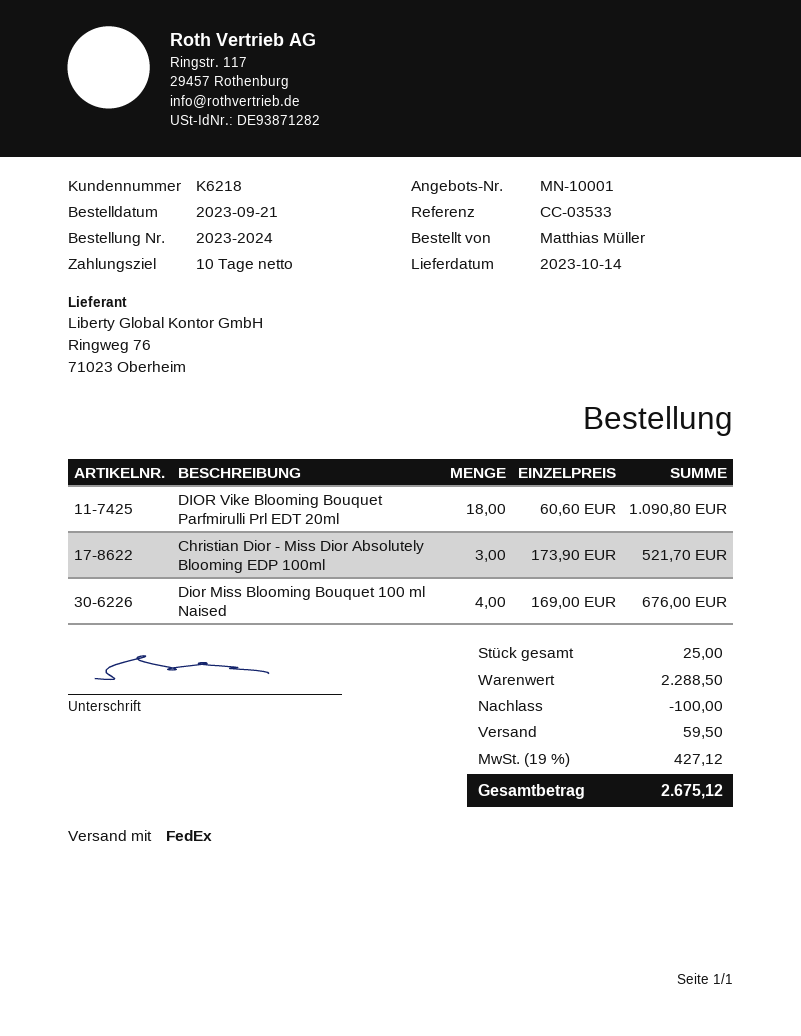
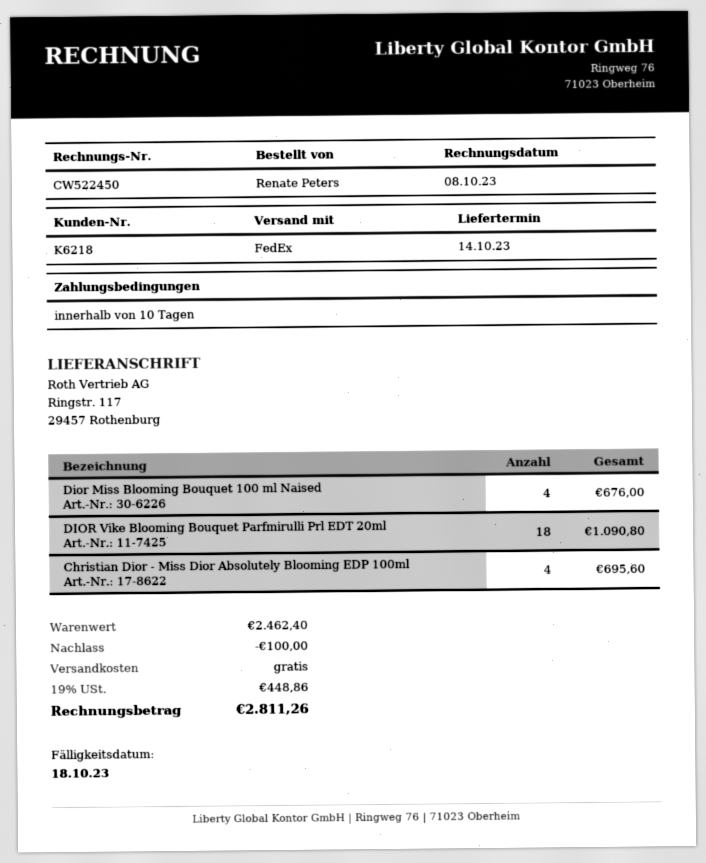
ordered by: Matthias Müller -> Renate Peters
Christian Dior - Miss Dior Absolutely Blooming EDP 100ml: 3 for 521.70 -> 4 for 695.60
subtotal: 2288.50 -> 2462.40
shipping: 59.50 -> 0.00
tax: 19% = 427.12 -> 19% = 448.86
total: 2675.12 -> 2811.26

